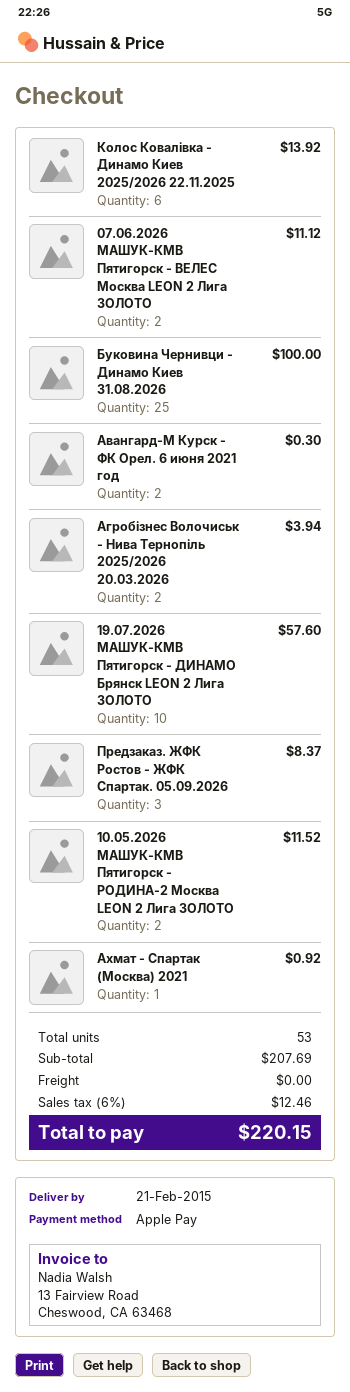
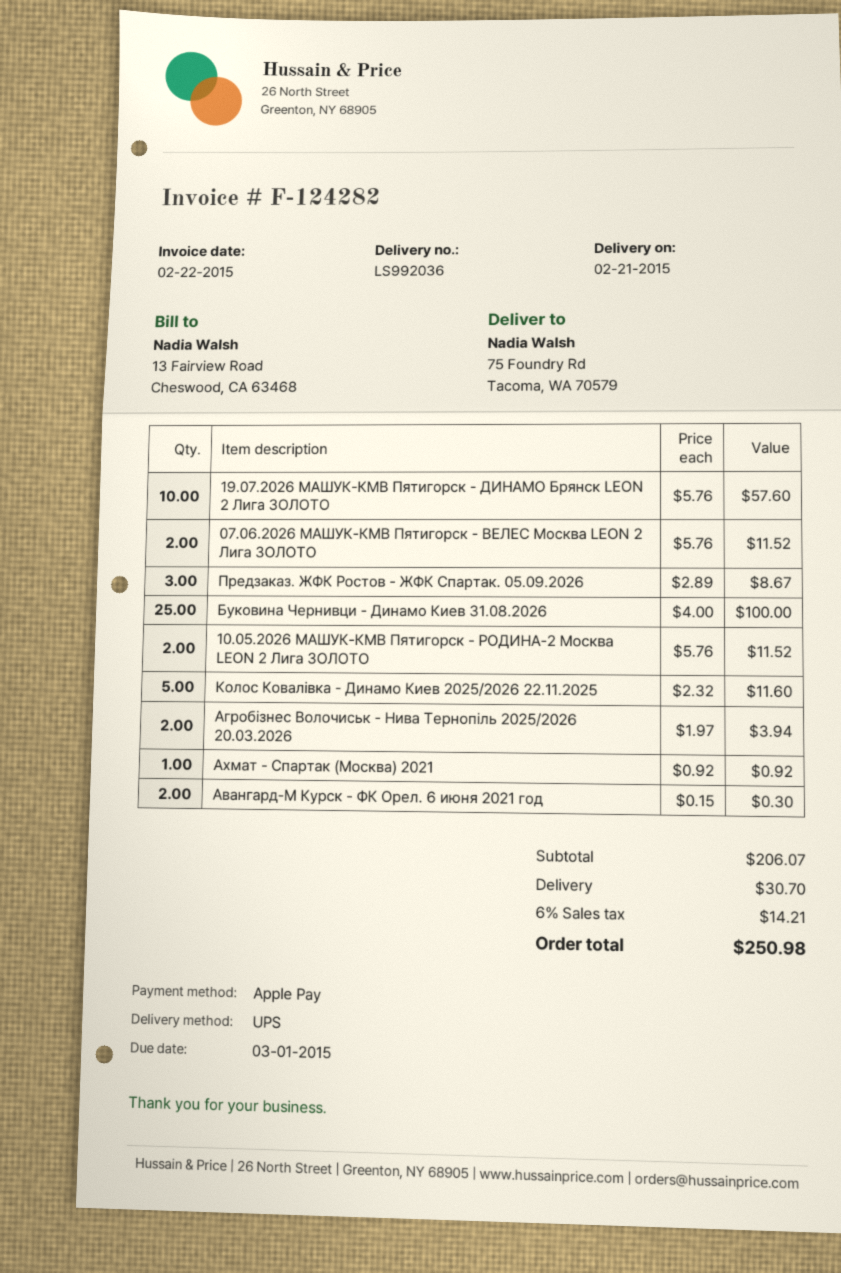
Колос Ковалівка - Динамо Киев 2025/2026 22.11.2025: 6 for 13.92 -> 5 for 11.60
07.06.2026 МАШУК-КМВ Пятигорск - ВЕЛЕС Москва LEON 2 Лига ЗОЛОТО: 2 for 11.12 -> 2 for 11.52
Предзаказ. ЖФК Ростов - ЖФК Спартак. 05.09.2026: 3 for 8.37 -> 3 for 8.67
subtotal: 207.69 -> 206.07
shipping: 0.00 -> 30.70
tax: 6% = 12.46 -> 6% = 14.21
total: 220.15 -> 250.98

